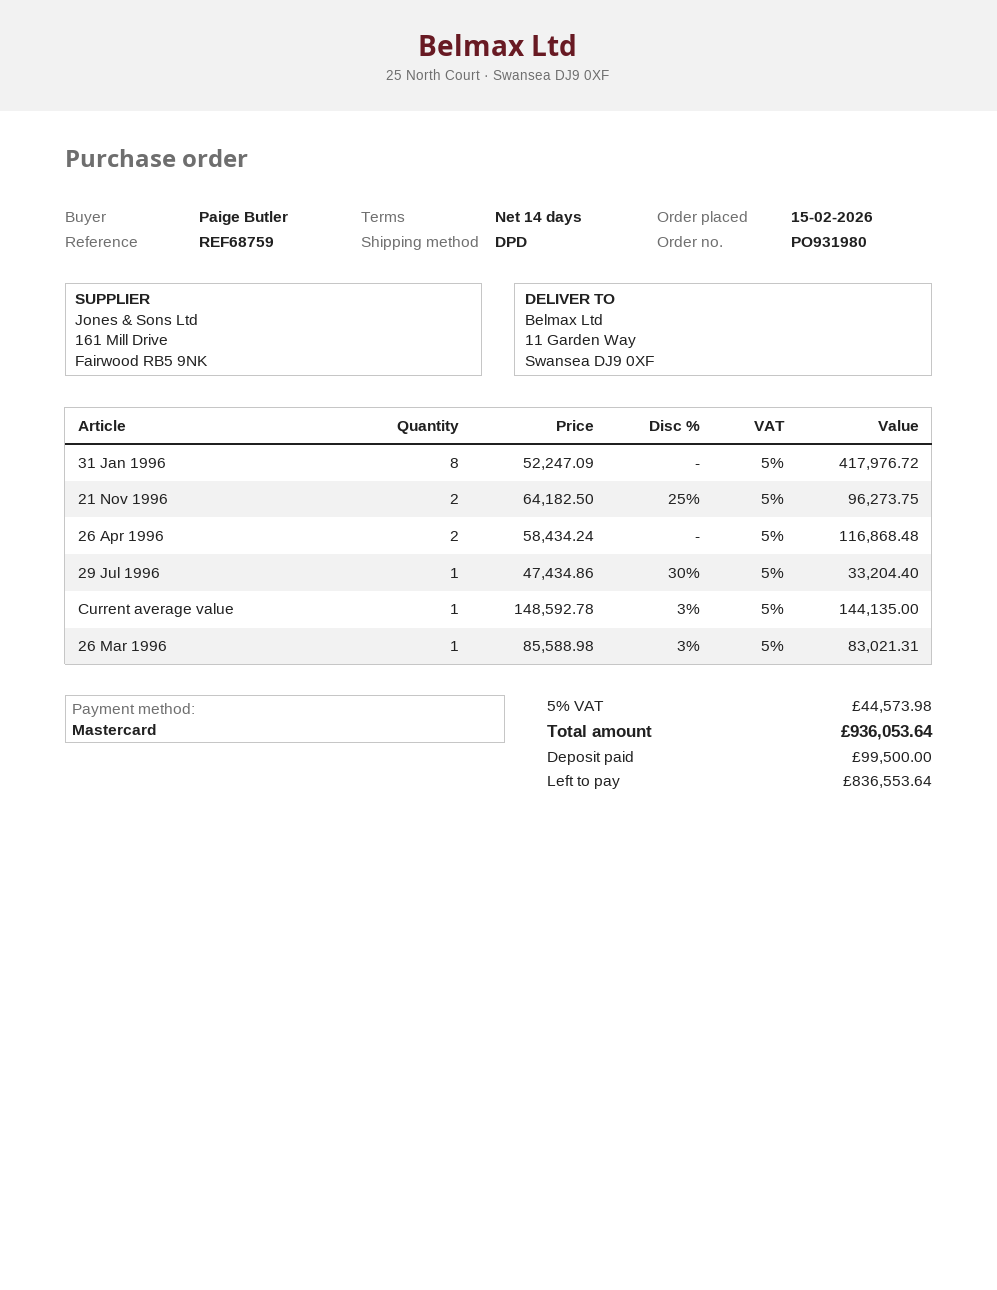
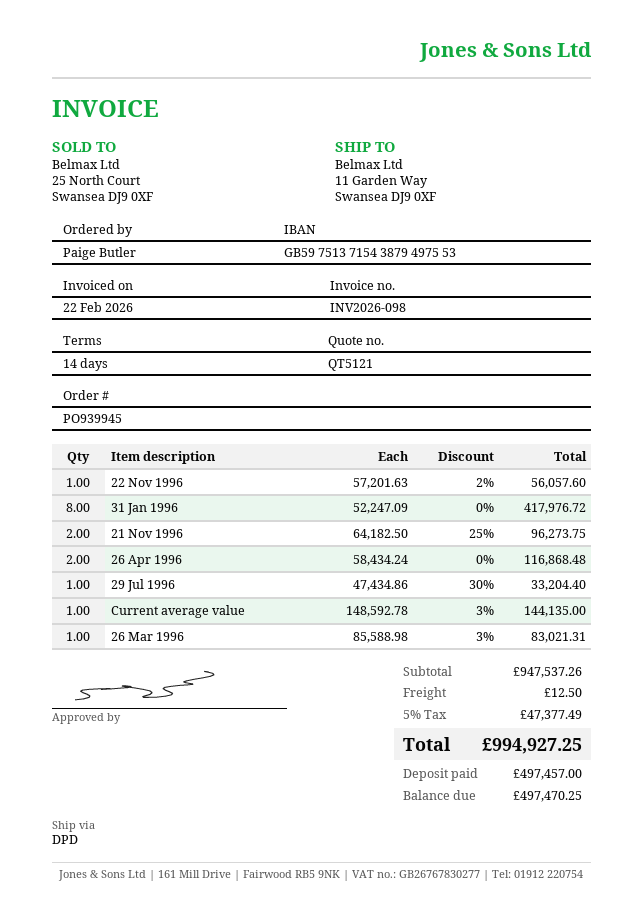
order number: PO931980 -> PO939945
22 Nov 1996: none -> 1 x 57201.63 - 2% = 56057.60
shipping: none -> 12.50
tax: 5% = 44573.98 -> 5% = 47377.49
total: 936053.64 -> 994927.25
deposit: 99500.00 -> 497457.00
balance: 836553.64 -> 497470.25

